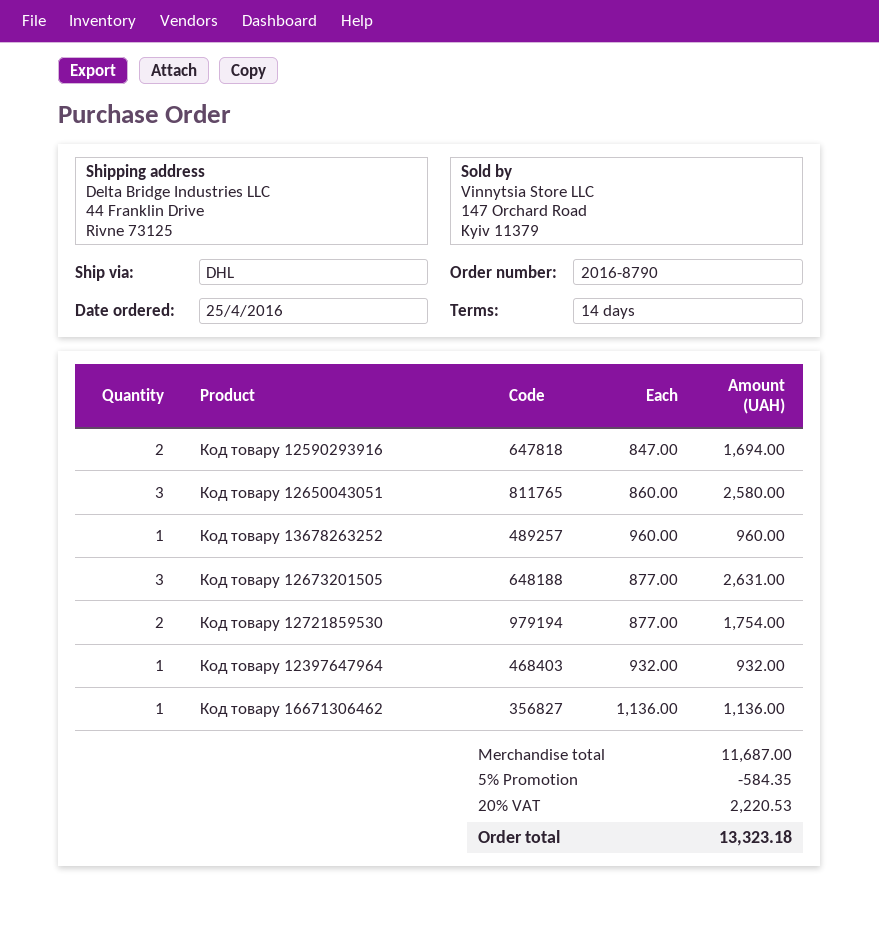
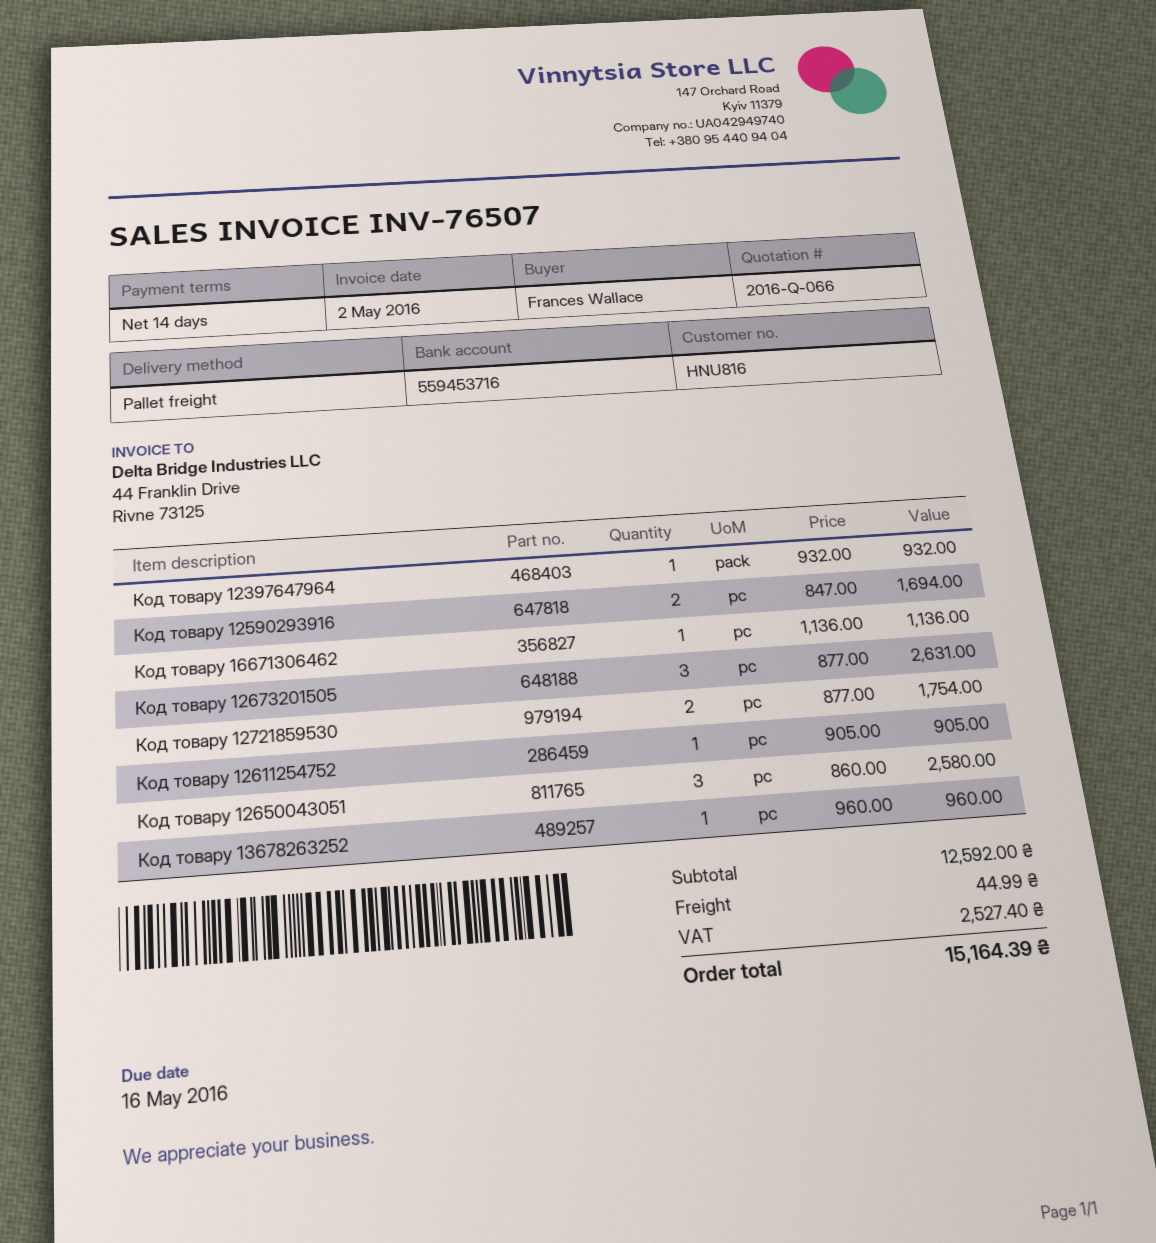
shipping method: DHL -> pallet freight
Код товару 12611254752: none -> 1 x 905.00 = 905.00
subtotal: 11687.00 -> 12592.00
discount: 5% = 584.35 -> none
shipping: none -> 44.99
tax: 2220.53 -> 2527.40
total: 13323.18 -> 15164.39

